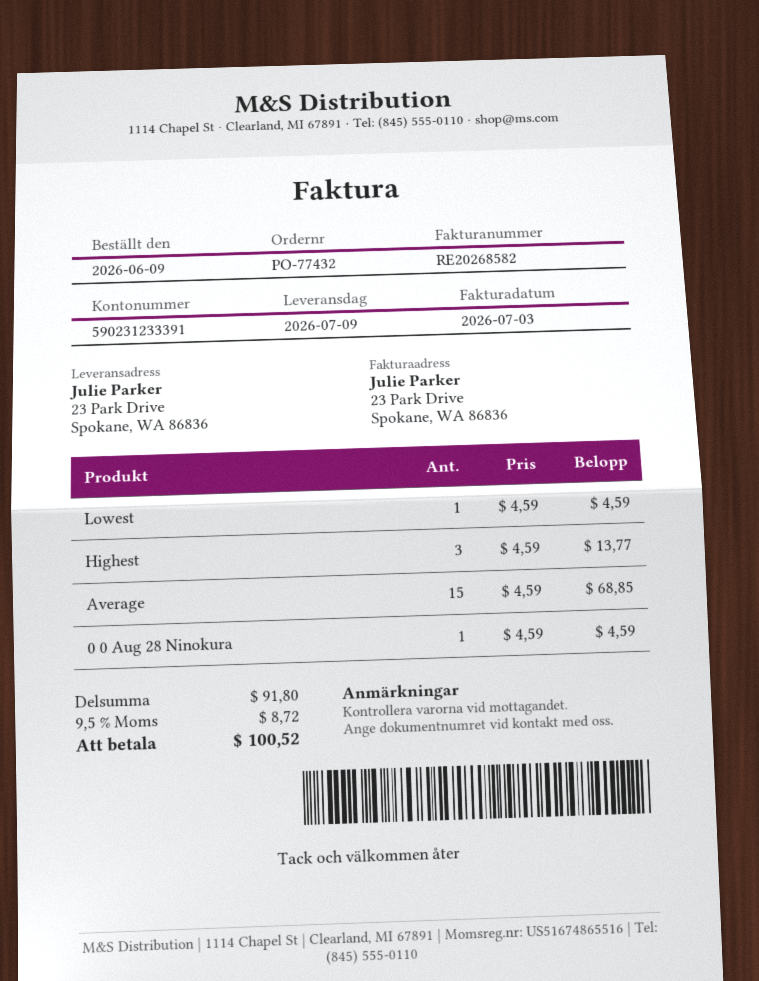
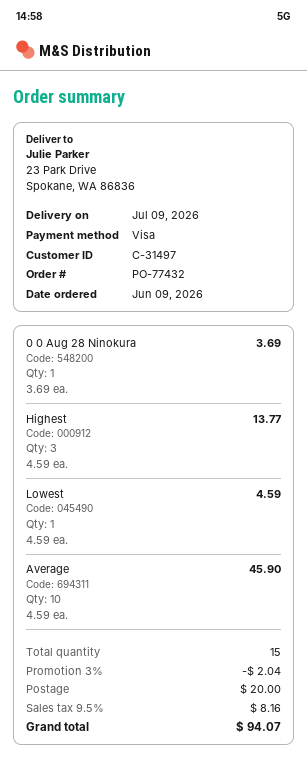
Average: 15 x 4.59 = 68.85 -> 10 x 4.59 = 45.90
0 0 Aug 28 Ninokura: 1 x 4.59 = 4.59 -> 1 x 3.69 = 3.69
discount: none -> 3% = 2.04
shipping: none -> 20.00
tax: 9.5% = 8.72 -> 9.5% = 8.16
total: 100.52 -> 94.07

